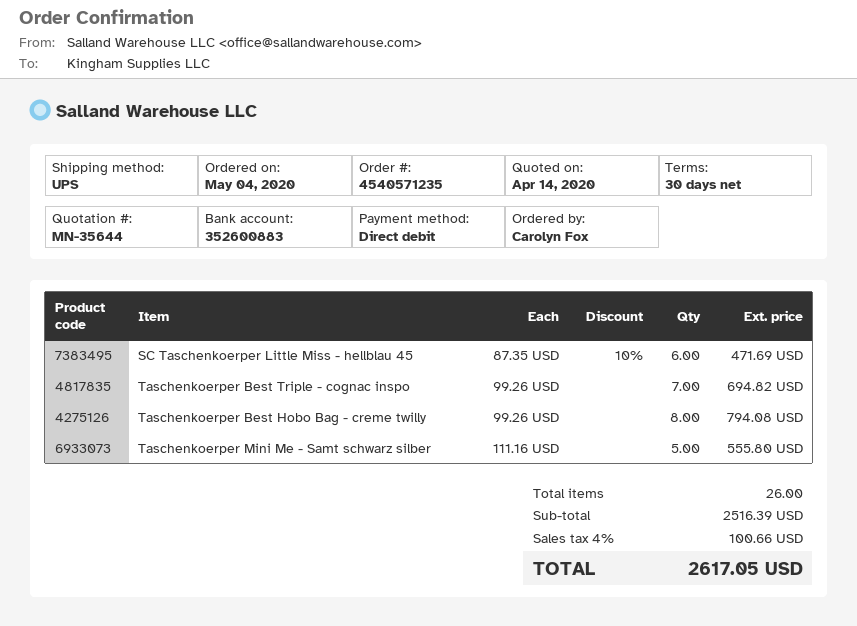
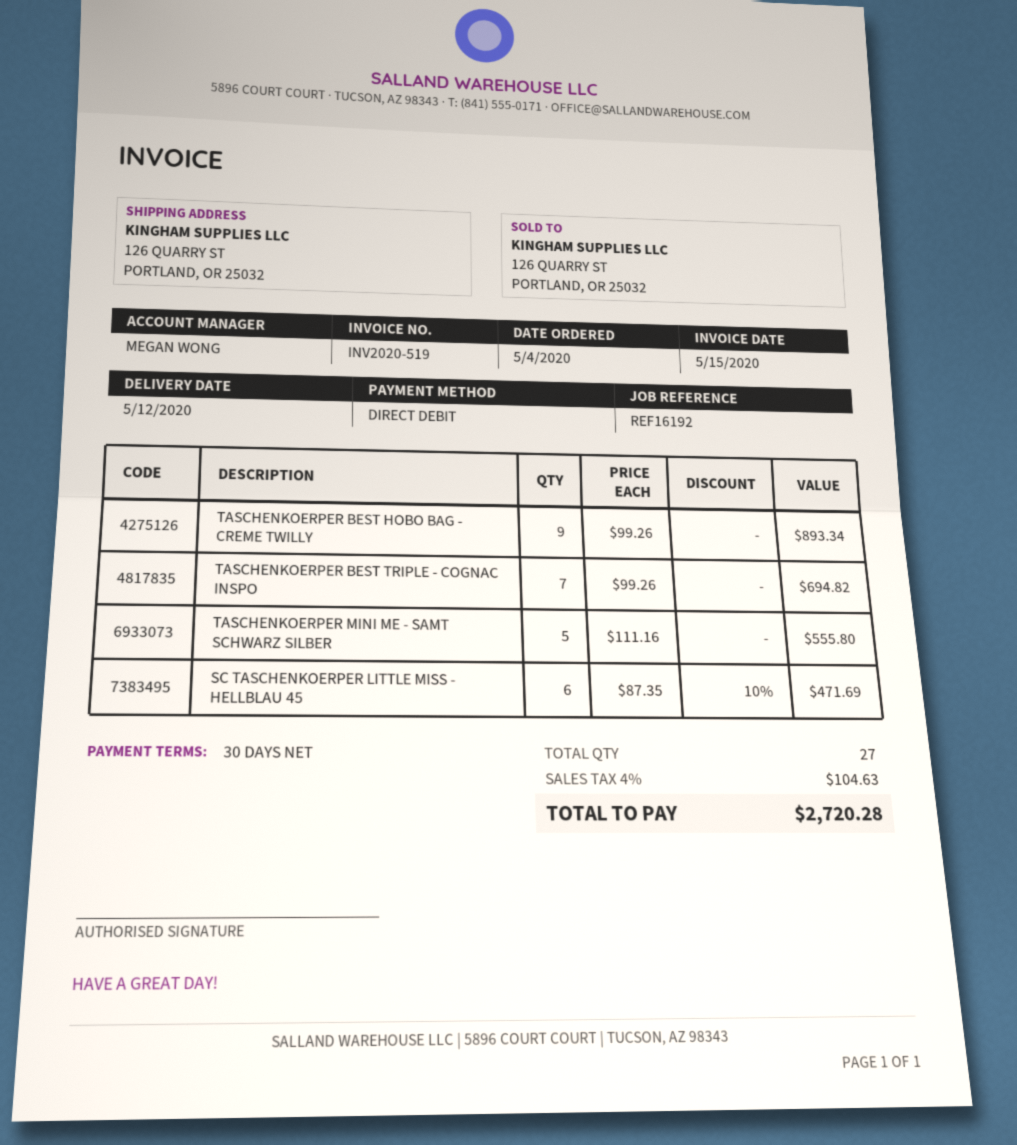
Taschenkoerper Best Hobo Bag - creme twilly: 8 x 99.26 = 794.08 -> 9 x 99.26 = 893.34
total quantity: 26 -> 27
tax: 4% = 100.66 -> 4% = 104.63
total: 2617.05 -> 2720.28

